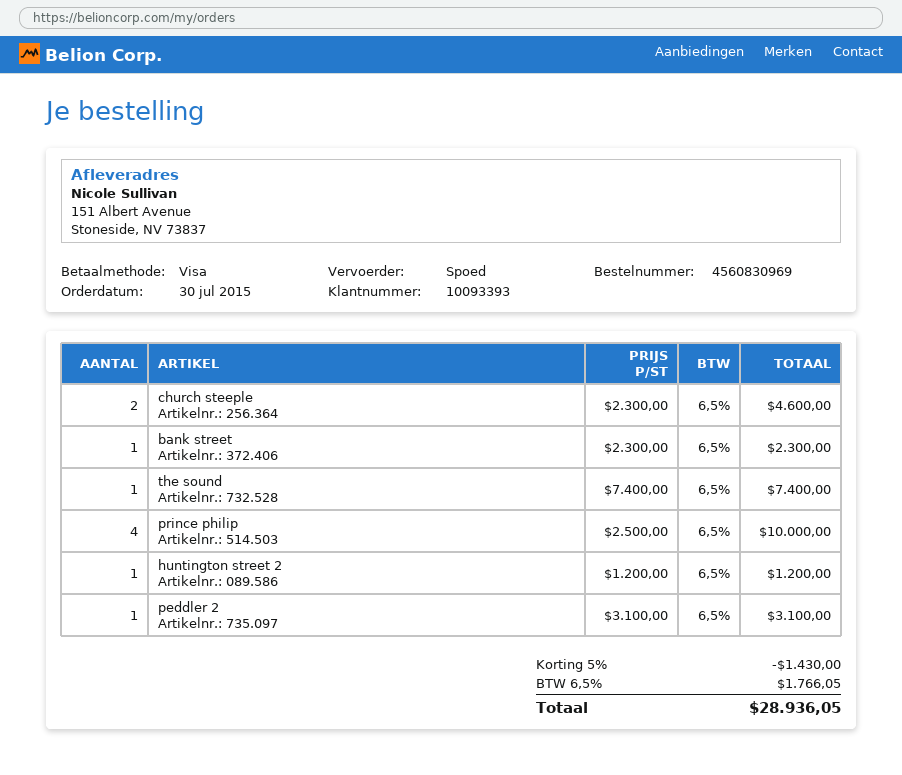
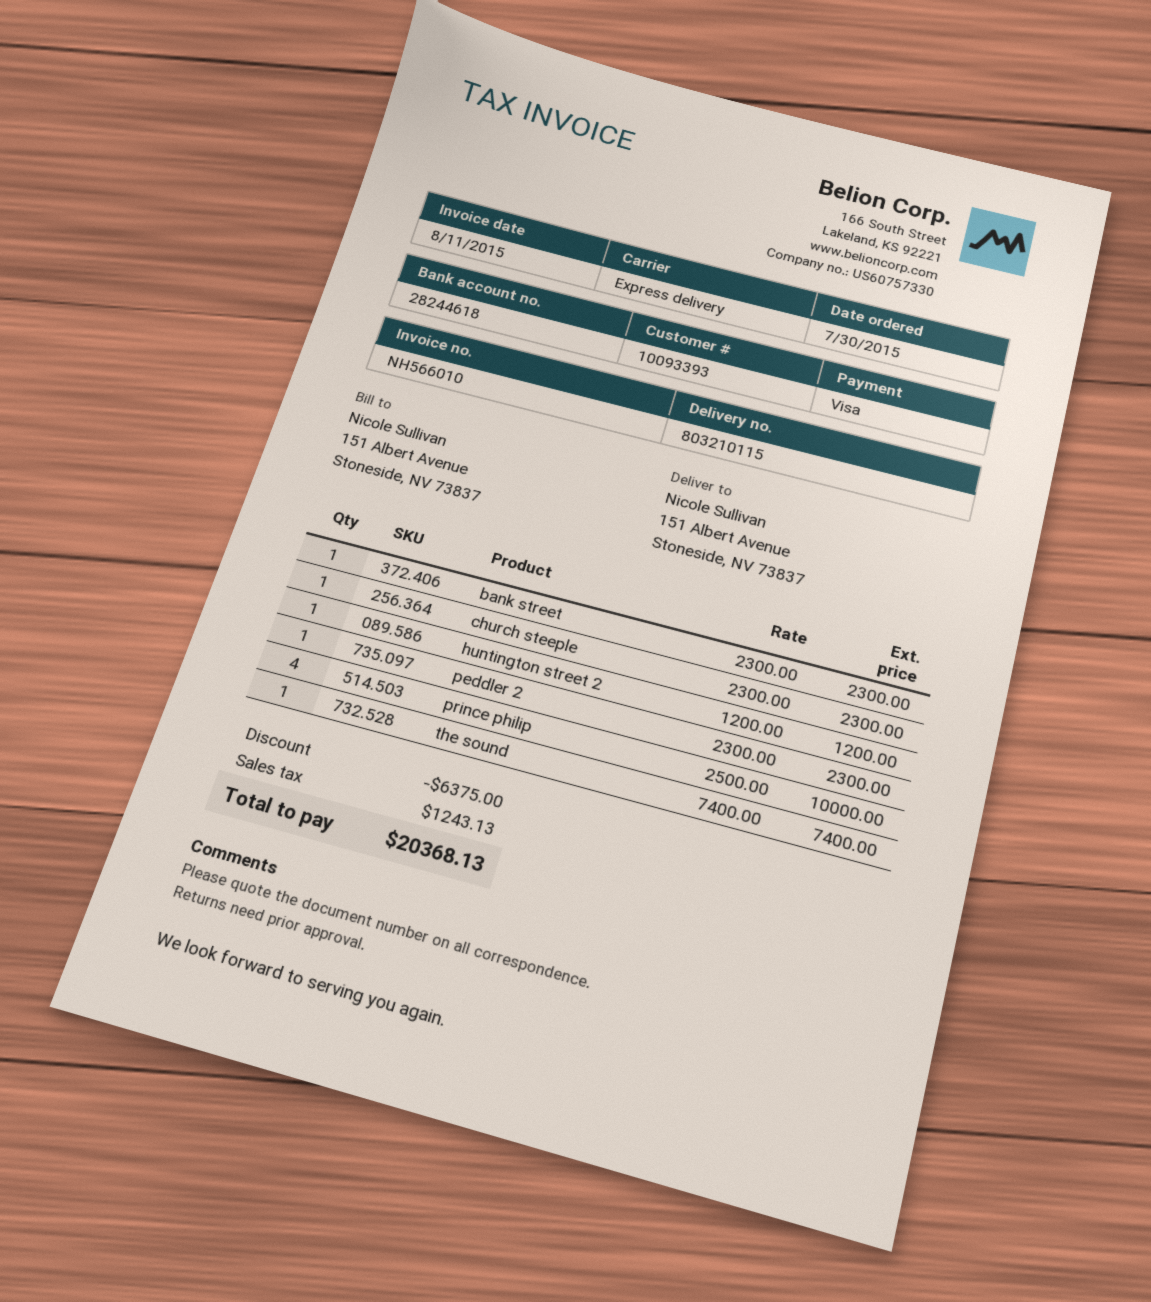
church steeple: 2 x 2300.00 = 4600.00 -> 1 x 2300.00 = 2300.00
peddler 2: 1 x 3100.00 = 3100.00 -> 1 x 2300.00 = 2300.00
discount: 1430.00 -> 6375.00
tax: 1766.05 -> 1243.13
total: 28936.05 -> 20368.13

